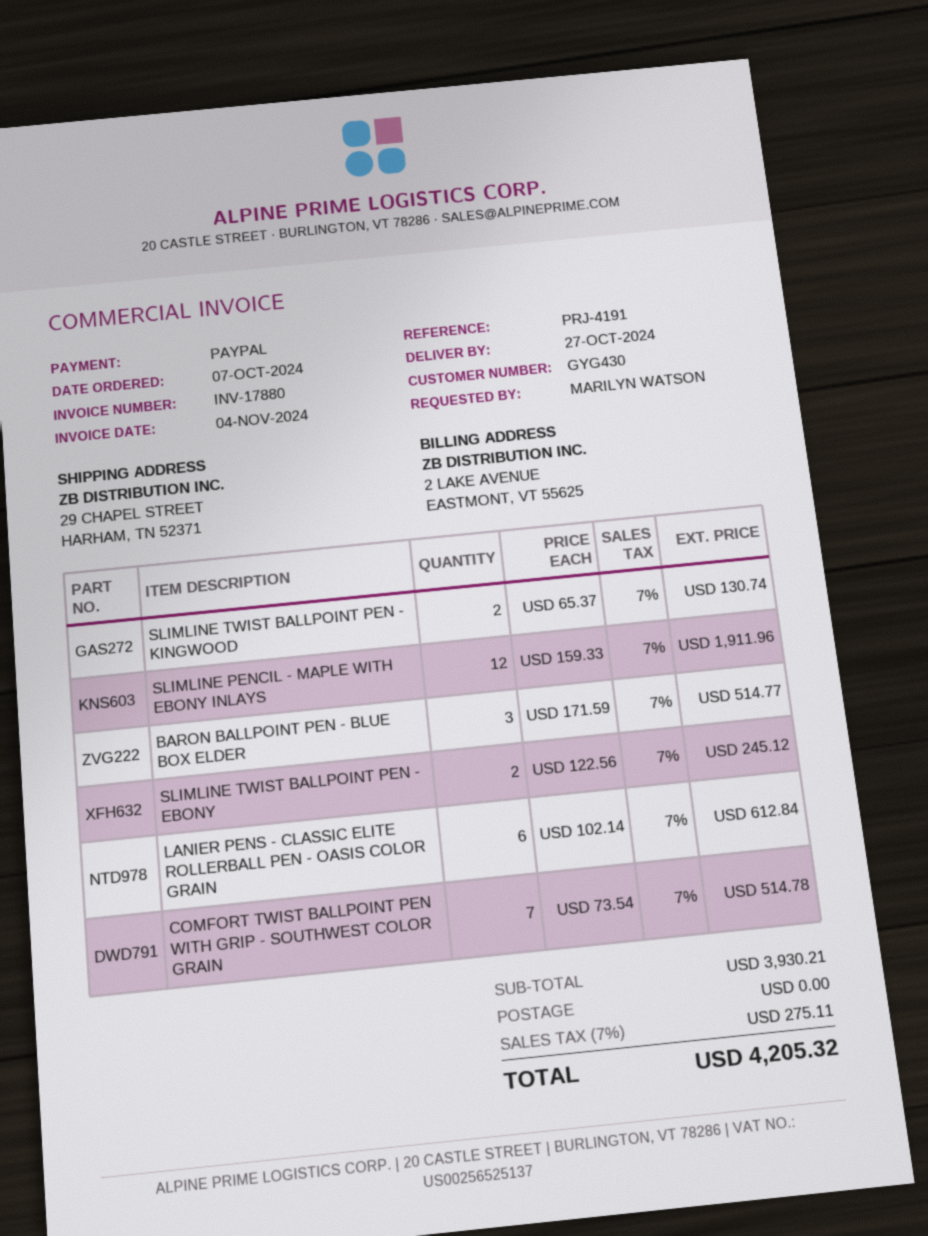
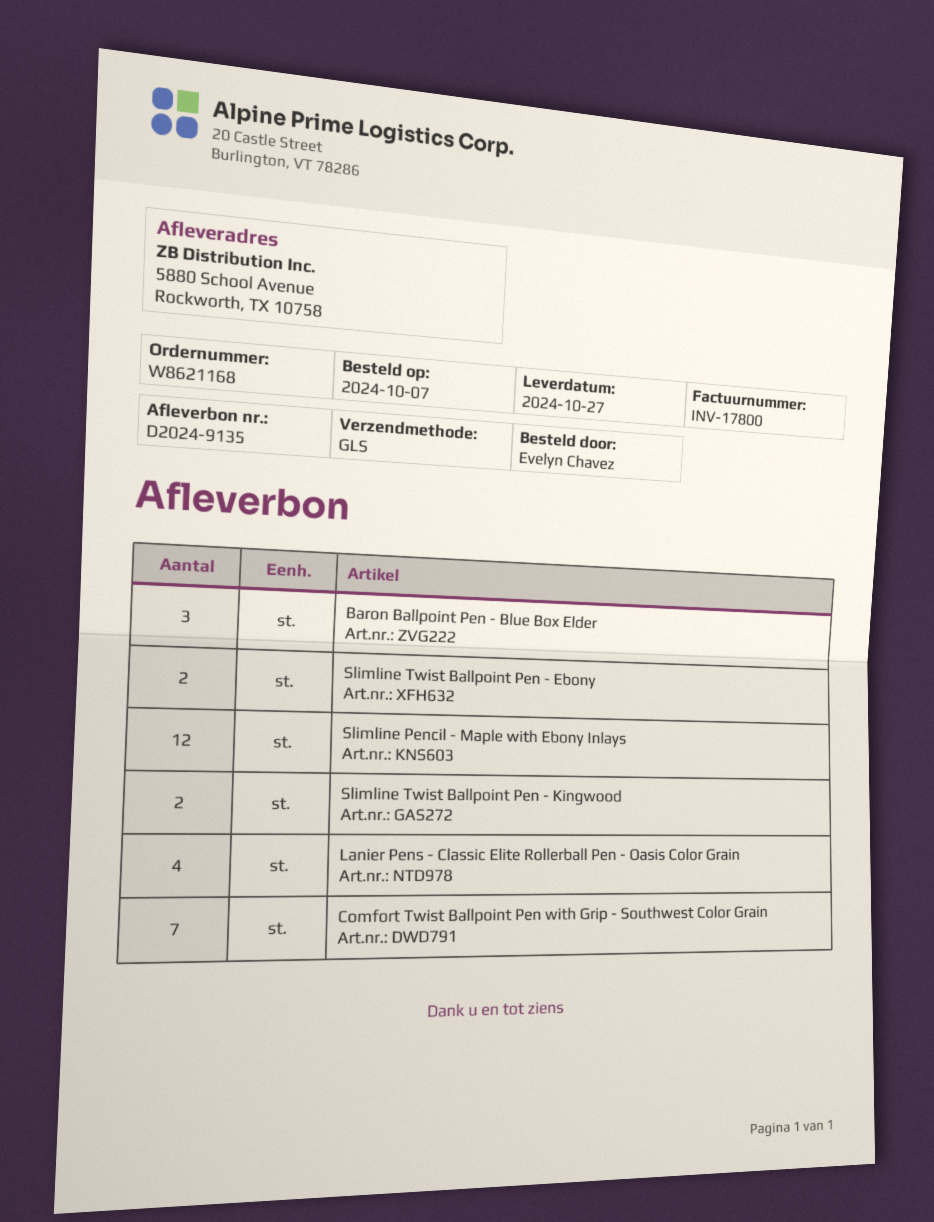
invoice number: INV-17880 -> INV-17800
ordered by: MARILYN WATSON -> Evelyn Chavez
ship to: 29 CHAPEL STREET, HARHAM, TN 52371 -> 5880 School Avenue, Rockworth, TX 10758
LANIER PENS - CLASSIC ELITE ROLLERBALL PEN - OASIS COLOR GRAIN: 6 -> 4

